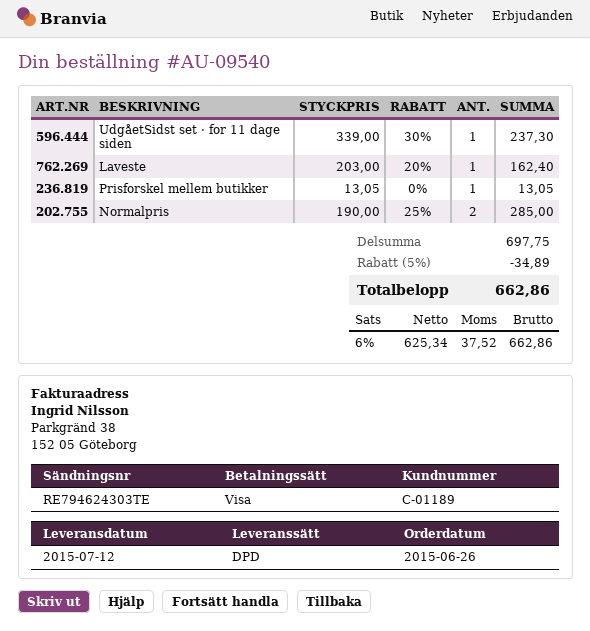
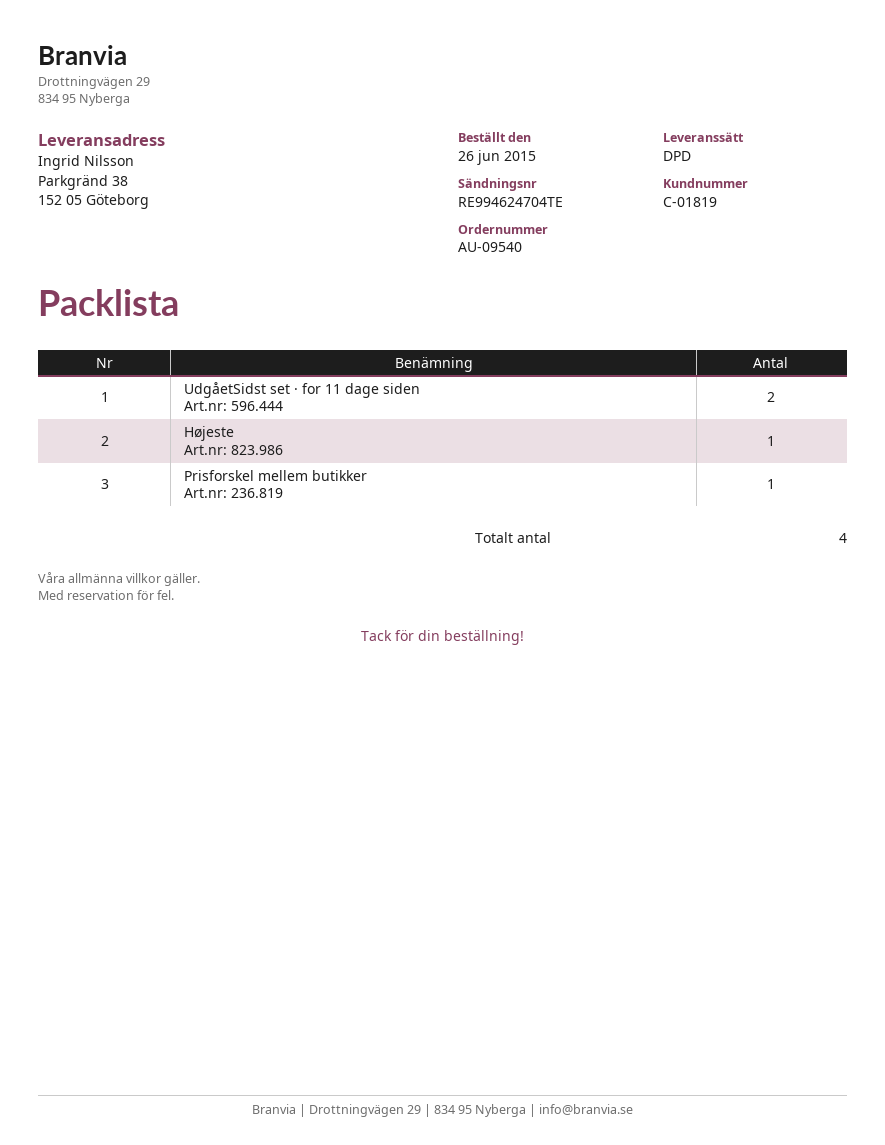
customer number: C-01189 -> C-01819
tracking number: RE794624303TE -> RE994624704TE
UdgåetSidst set · for 11 dage siden: 1 -> 2
Laveste: 1 -> none
Normalpris: 2 -> none
Højeste: none -> 1

